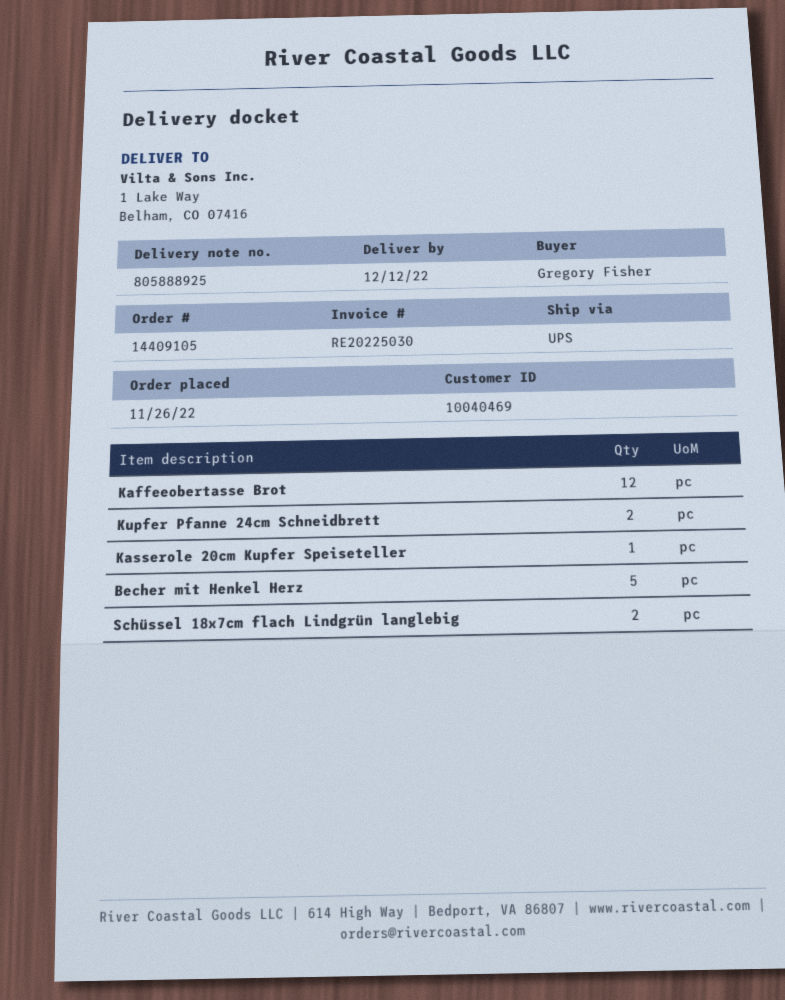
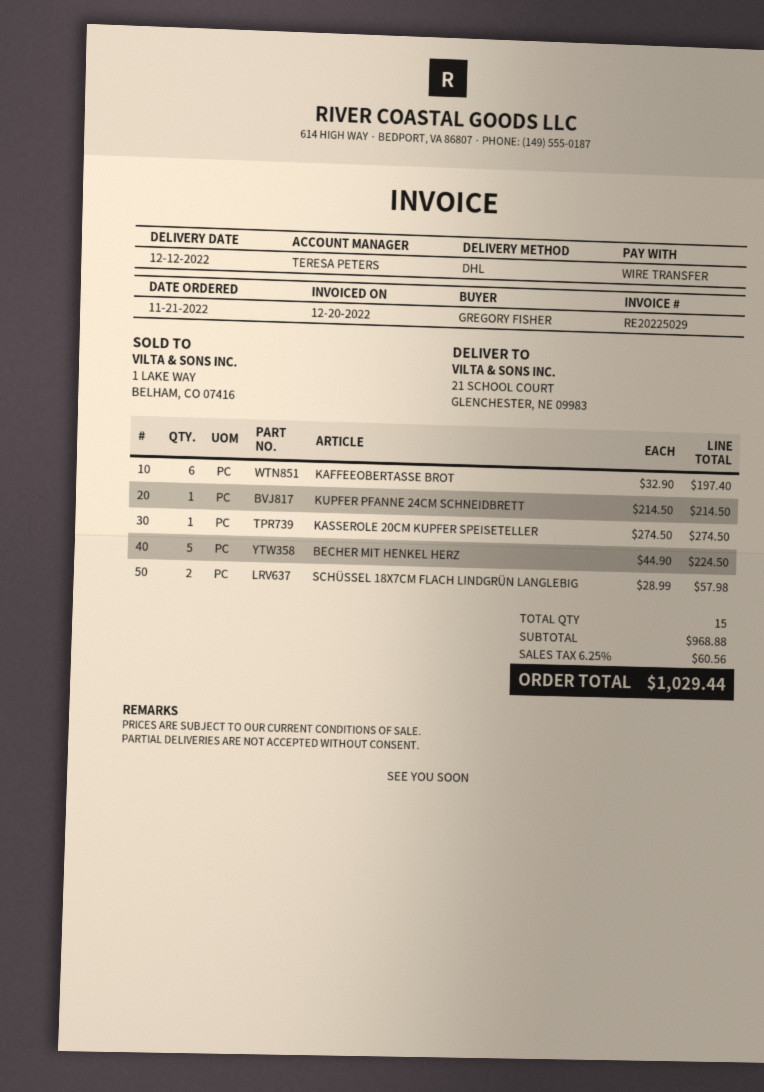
order date: 2022-11-26 -> 2022-11-21
invoice number: RE20225030 -> RE20225029
shipping method: UPS -> DHL
ship to: 1 Lake Way, Belham, CO 07416 -> 21 SCHOOL COURT, GLENCHESTER, NE 09983
Kaffeeobertasse Brot: 12 -> 6
Kupfer Pfanne 24cm Schneidbrett: 2 -> 1

